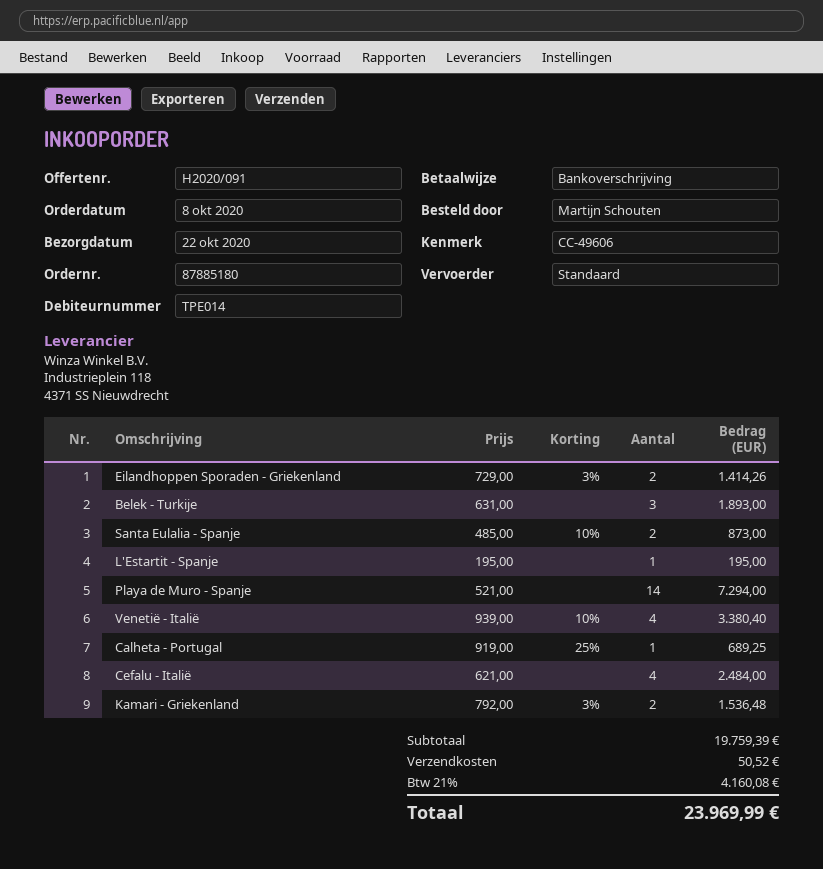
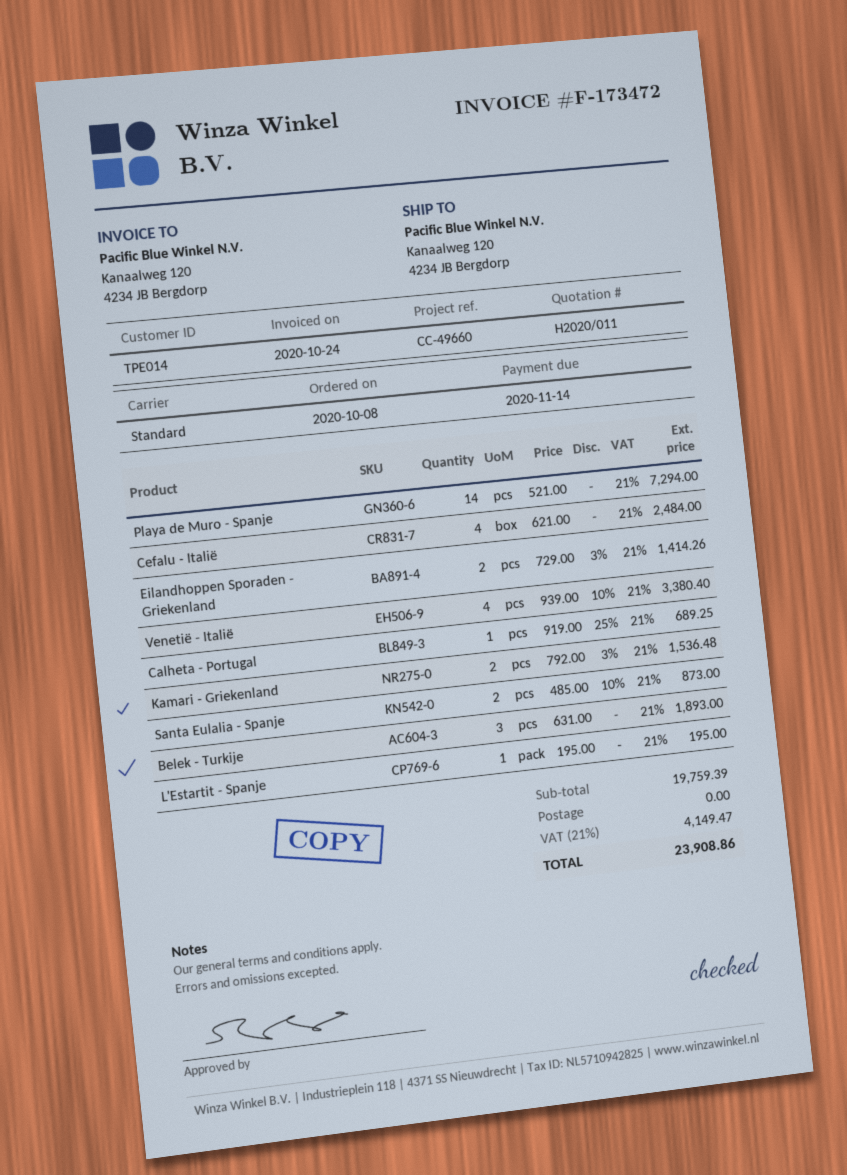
quote number: H2020/091 -> H2020/011
reference: CC-49606 -> CC-49660
shipping: 50.52 -> 0.00
tax: 21% = 4160.08 -> 21% = 4149.47
total: 23969.99 -> 23908.86

